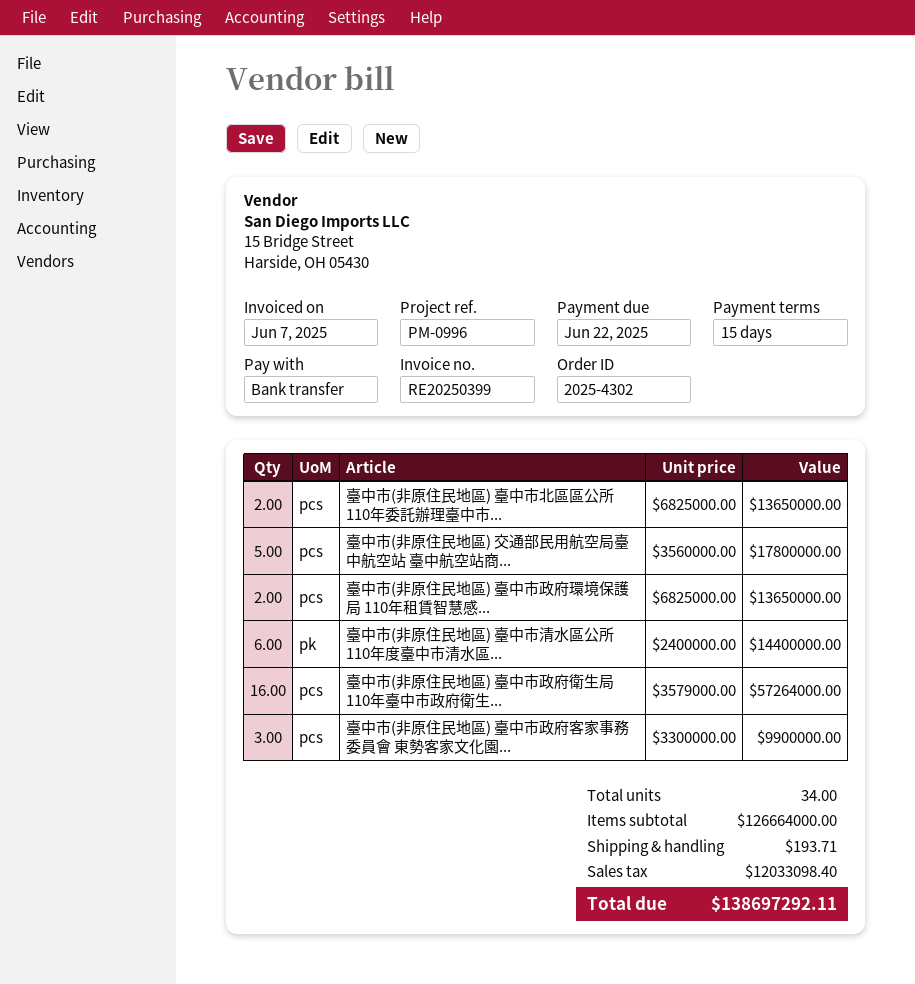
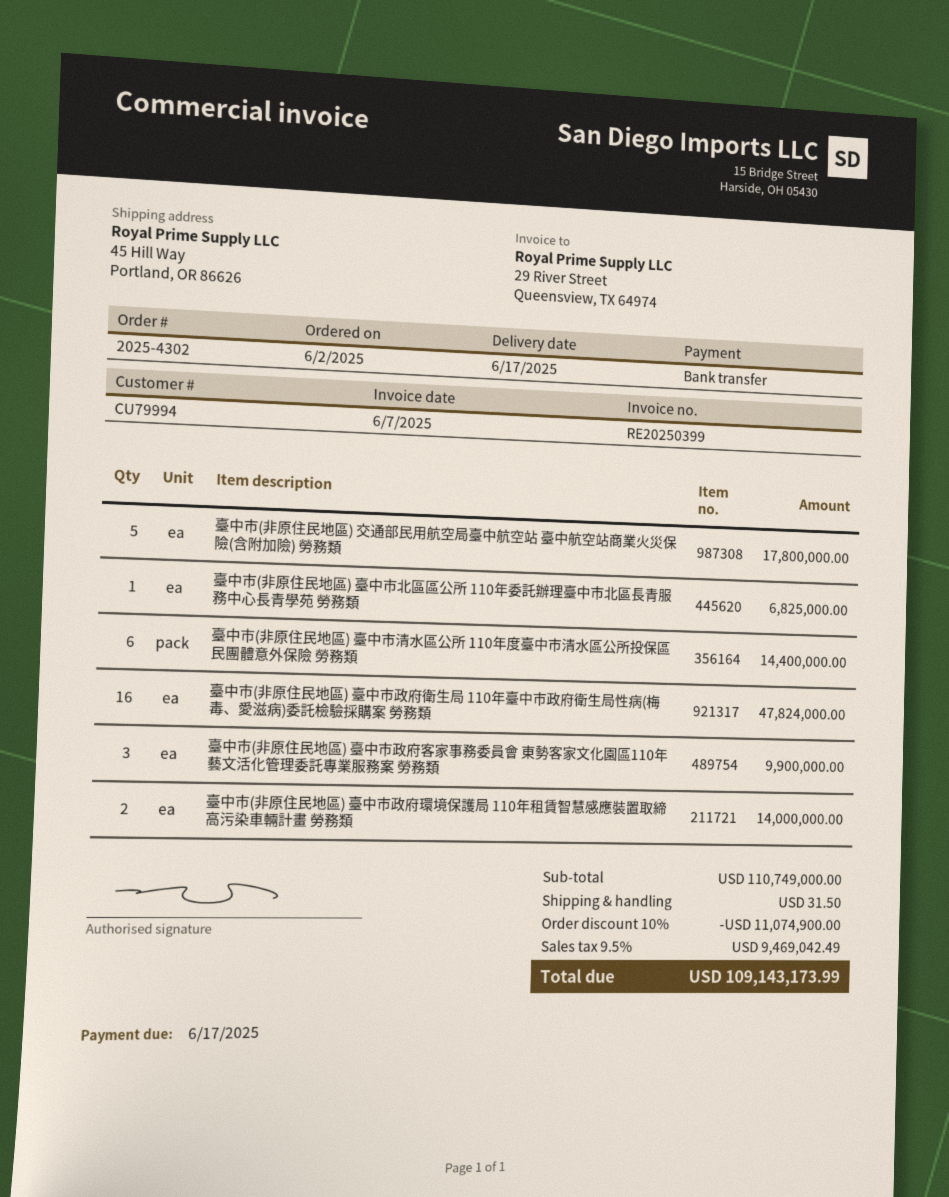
due date: 2025-06-22 -> 2025-06-17
臺中市(非原住民地區) 臺中市北區區公所 110年委託辦理臺中市...: 2 for 13650000.00 -> 1 for 6825000.00
臺中市(非原住民地區) 臺中市政府環境保護局 110年租賃智慧感...: 2 for 13650000.00 -> 2 for 14000000.00
臺中市(非原住民地區) 臺中市政府衛生局 110年臺中市政府衛生...: 16 for 57264000.00 -> 16 for 47824000.00
subtotal: 126664000.00 -> 110749000.00
discount: none -> 10% = 11074900.00
shipping: 193.71 -> 31.50
tax: 12033098.40 -> 9469042.49
total: 138697292.11 -> 109143173.99

